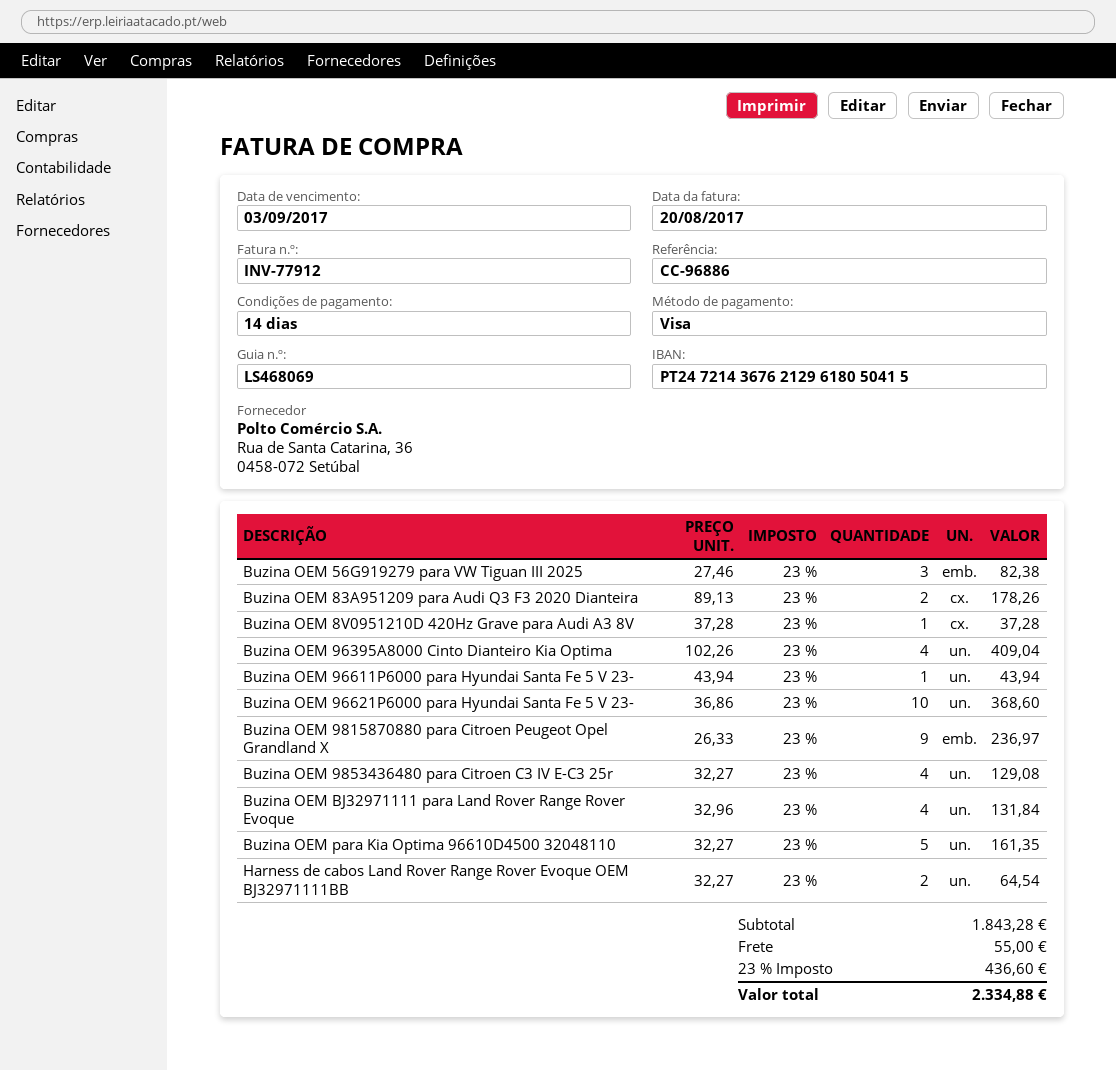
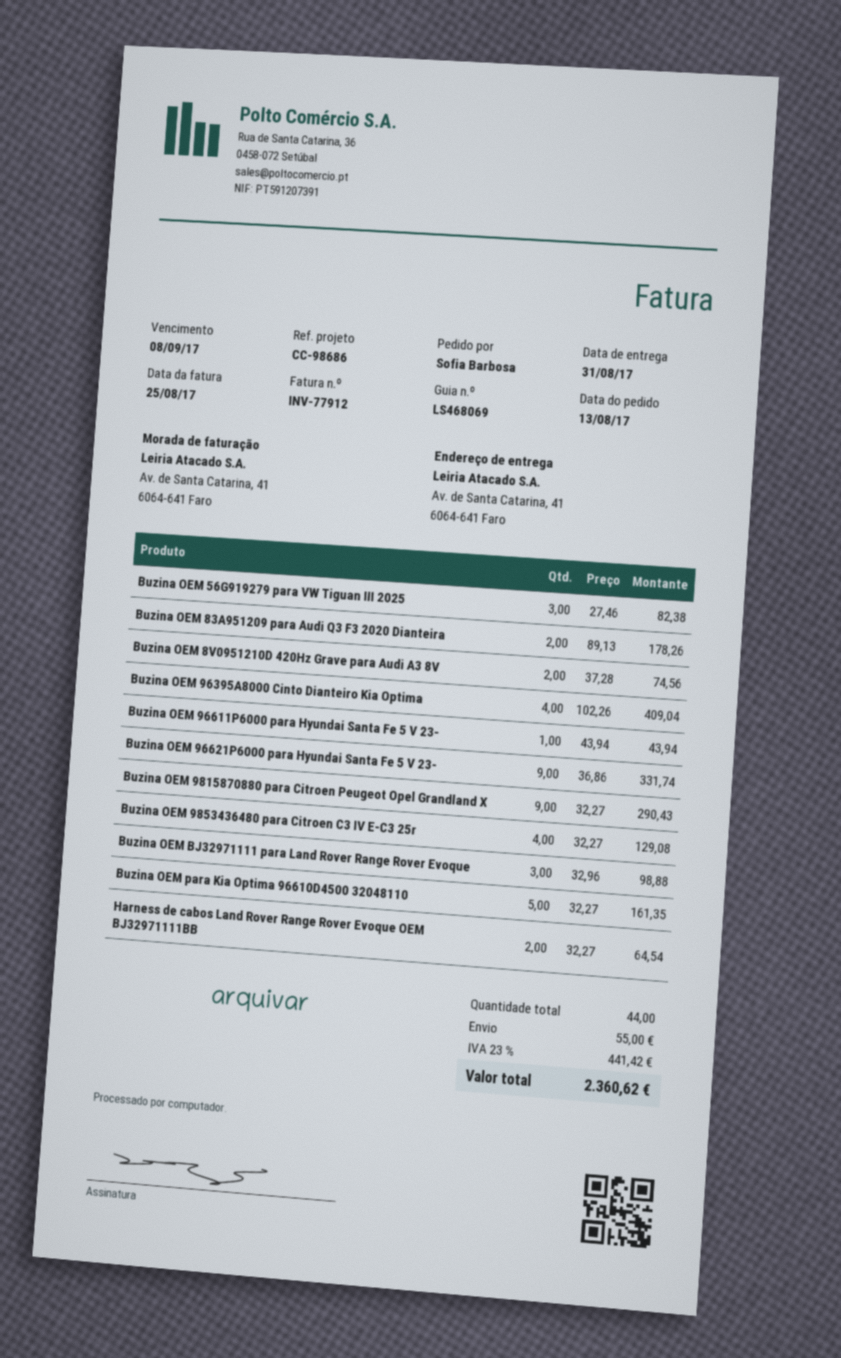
invoice date: 2017-08-20 -> 2017-08-25
due date: 2017-09-03 -> 2017-09-08
reference: CC-96886 -> CC-98686
Buzina OEM 8V0951210D 420Hz Grave para Audi A3 8V: 1 x 37.28 = 37.28 -> 2 x 37.28 = 74.56
Buzina OEM 96621P6000 para Hyundai Santa Fe 5 V 23-: 10 x 36.86 = 368.60 -> 9 x 36.86 = 331.74
Buzina OEM 9815870880 para Citroen Peugeot Opel Grandland X: 9 x 26.33 = 236.97 -> 9 x 32.27 = 290.43
Buzina OEM BJ32971111 para Land Rover Range Rover Evoque: 4 x 32.96 = 131.84 -> 3 x 32.96 = 98.88
tax: 23% = 436.60 -> 23% = 441.42
total: 2334.88 -> 2360.62

